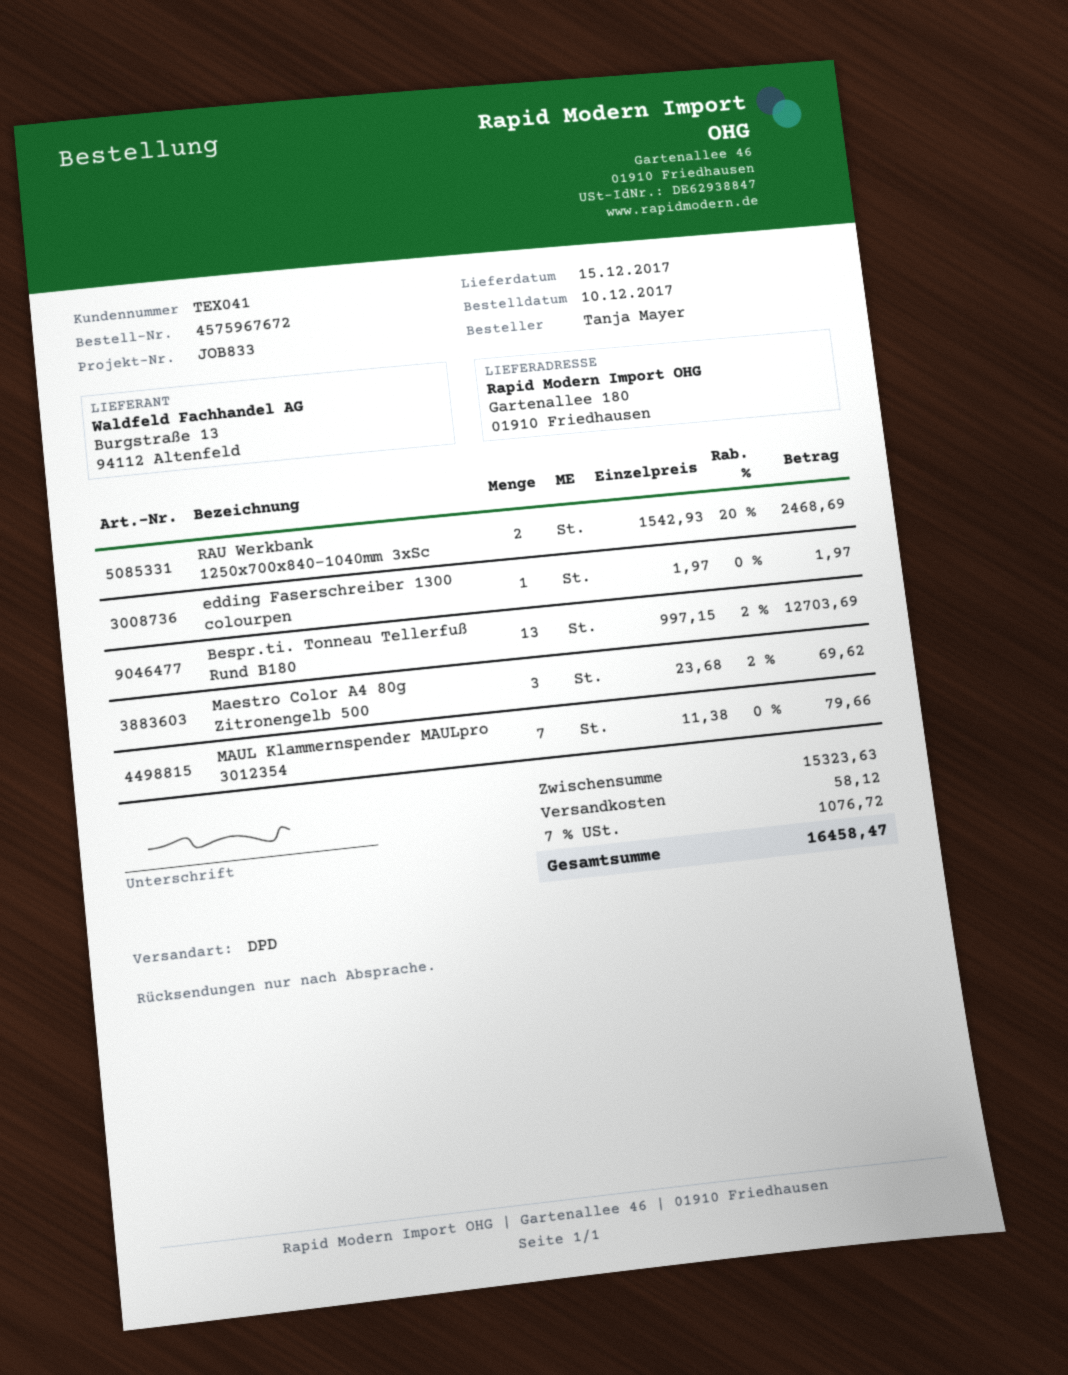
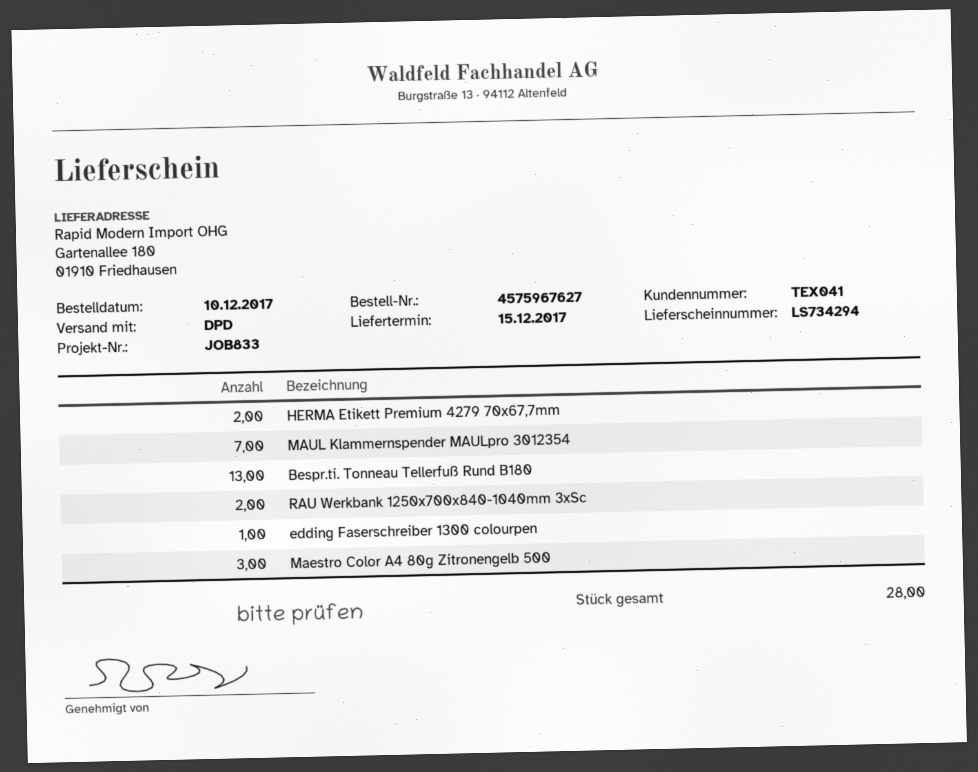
order number: 4575967672 -> 4575967627
HERMA Etikett Premium 4279 70x67,7mm: none -> 2

